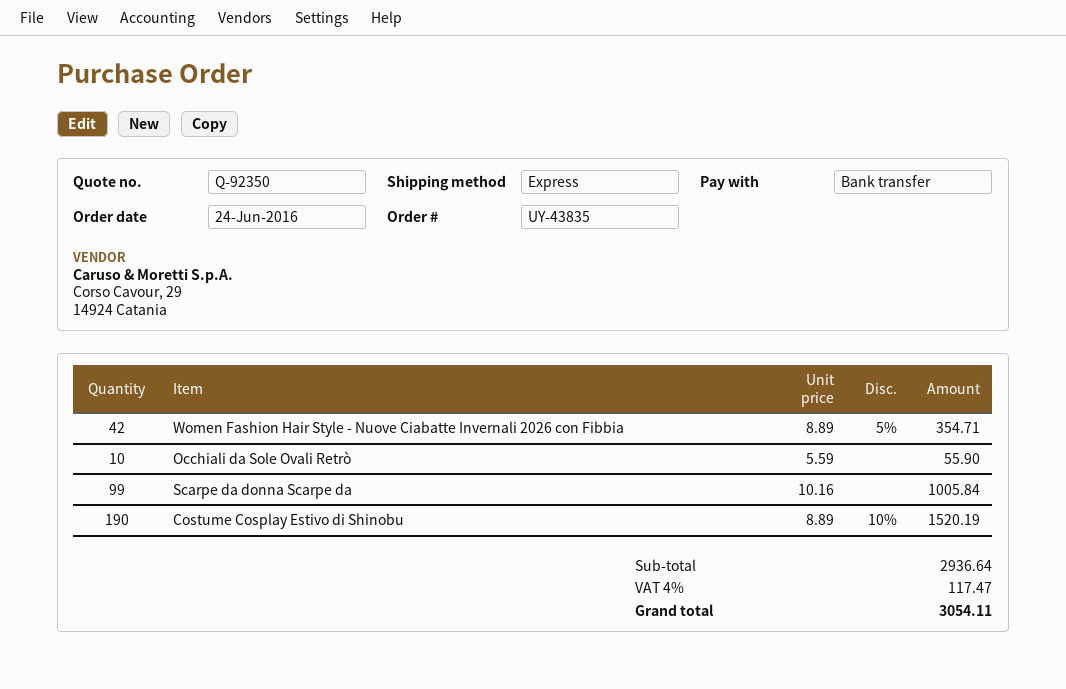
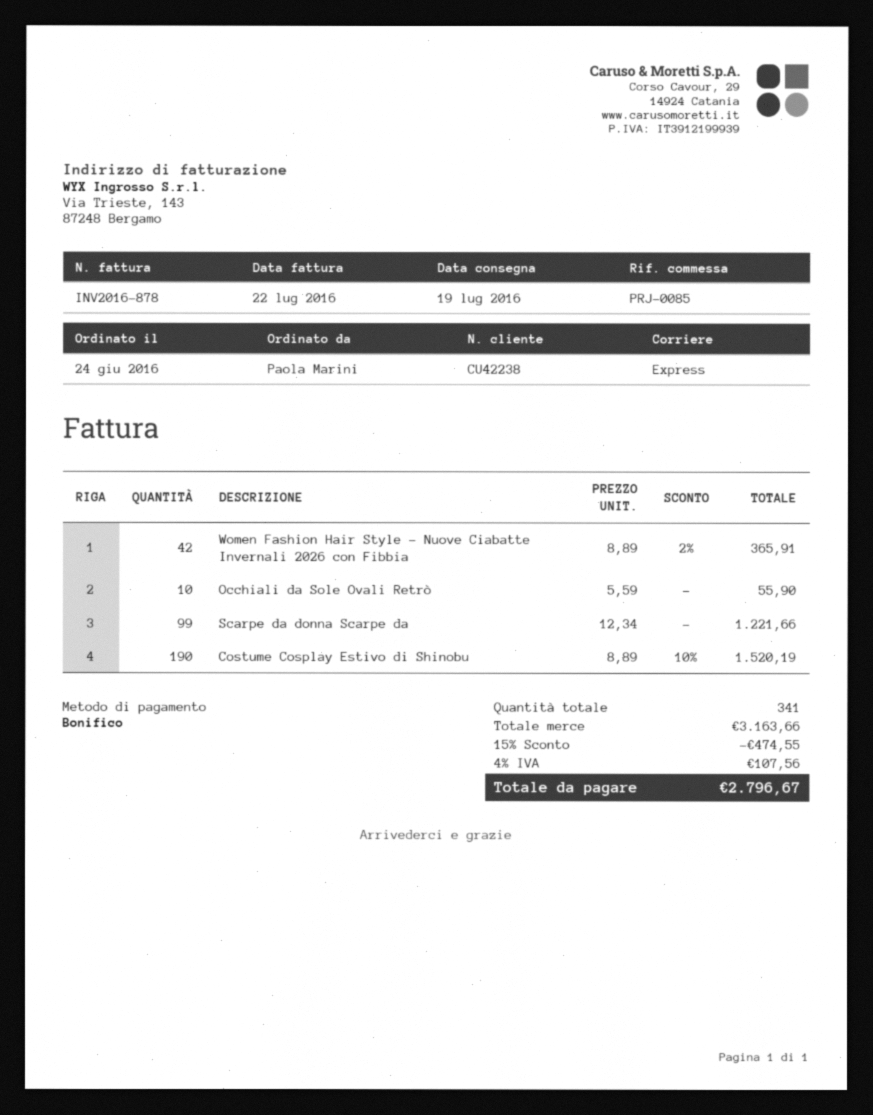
Women Fashion Hair Style - Nuove Ciabatte Invernali 2026 con Fibbia: 42 x 8.89 - 5% = 354.71 -> 42 x 8.89 - 2% = 365.91
Scarpe da donna Scarpe da: 99 x 10.16 = 1005.84 -> 99 x 12.34 = 1221.66
subtotal: 2936.64 -> 3163.66
discount: none -> 15% = 474.55
tax: 4% = 117.47 -> 4% = 107.56
total: 3054.11 -> 2796.67

